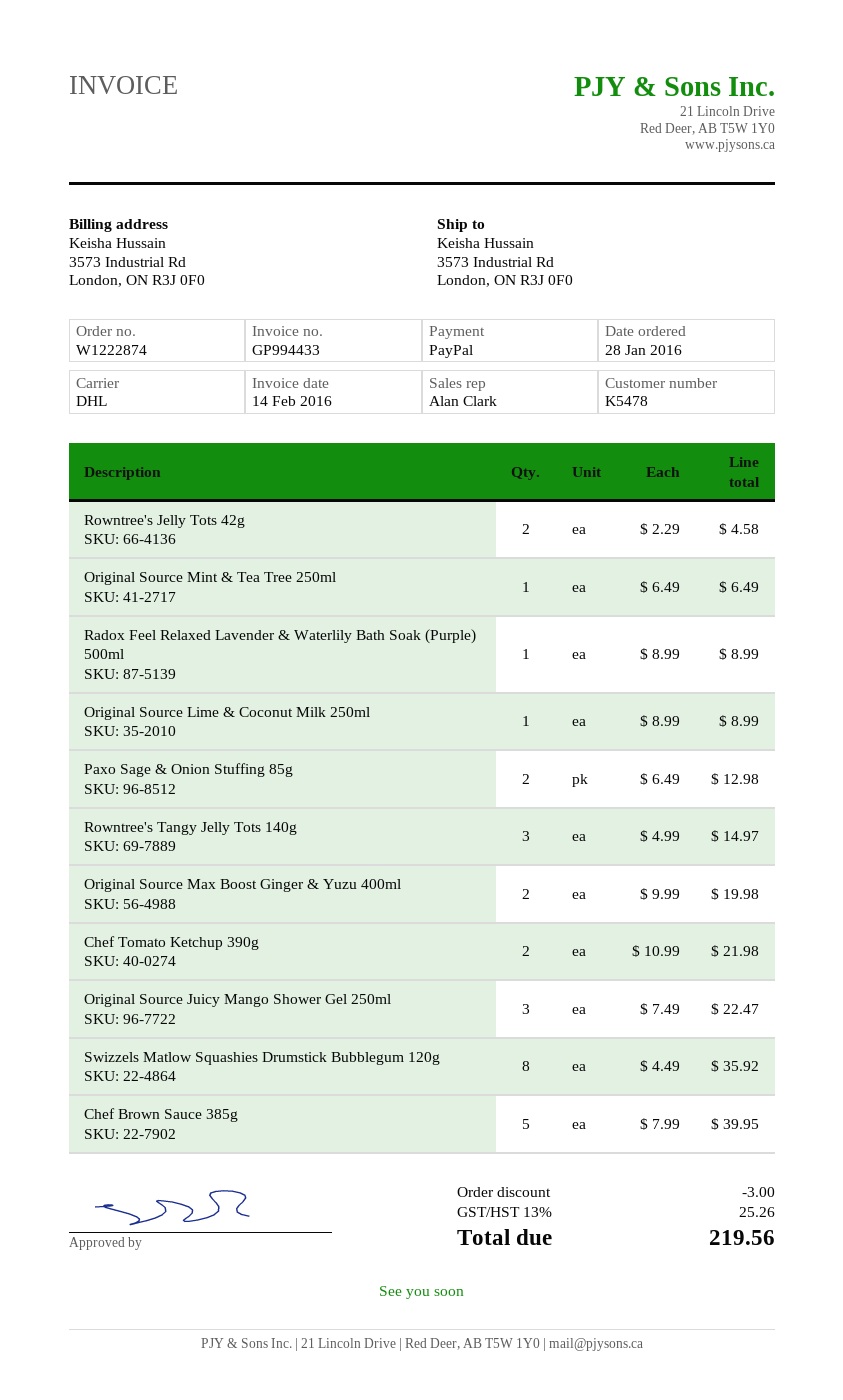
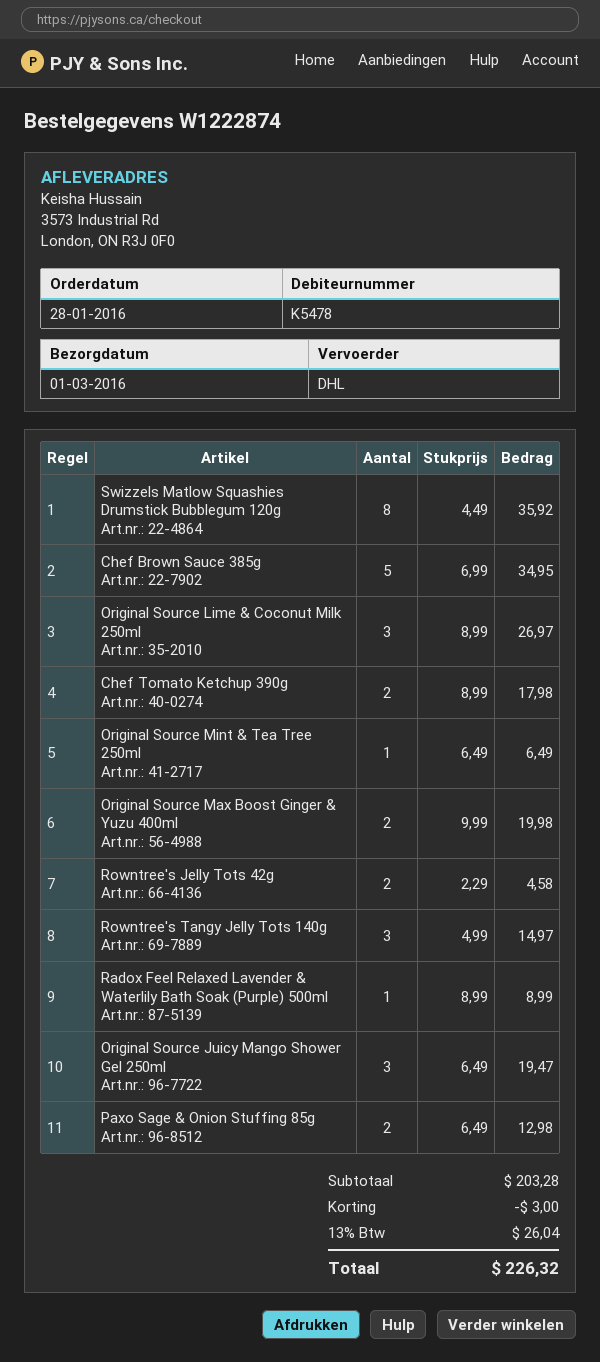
Original Source Lime & Coconut Milk 250ml: 1 x 8.99 = 8.99 -> 3 x 8.99 = 26.97
Chef Tomato Ketchup 390g: 2 x 10.99 = 21.98 -> 2 x 8.99 = 17.98
Original Source Juicy Mango Shower Gel 250ml: 3 x 7.49 = 22.47 -> 3 x 6.49 = 19.47
Chef Brown Sauce 385g: 5 x 7.99 = 39.95 -> 5 x 6.99 = 34.95
tax: 13% = 25.26 -> 13% = 26.04
total: 219.56 -> 226.32

